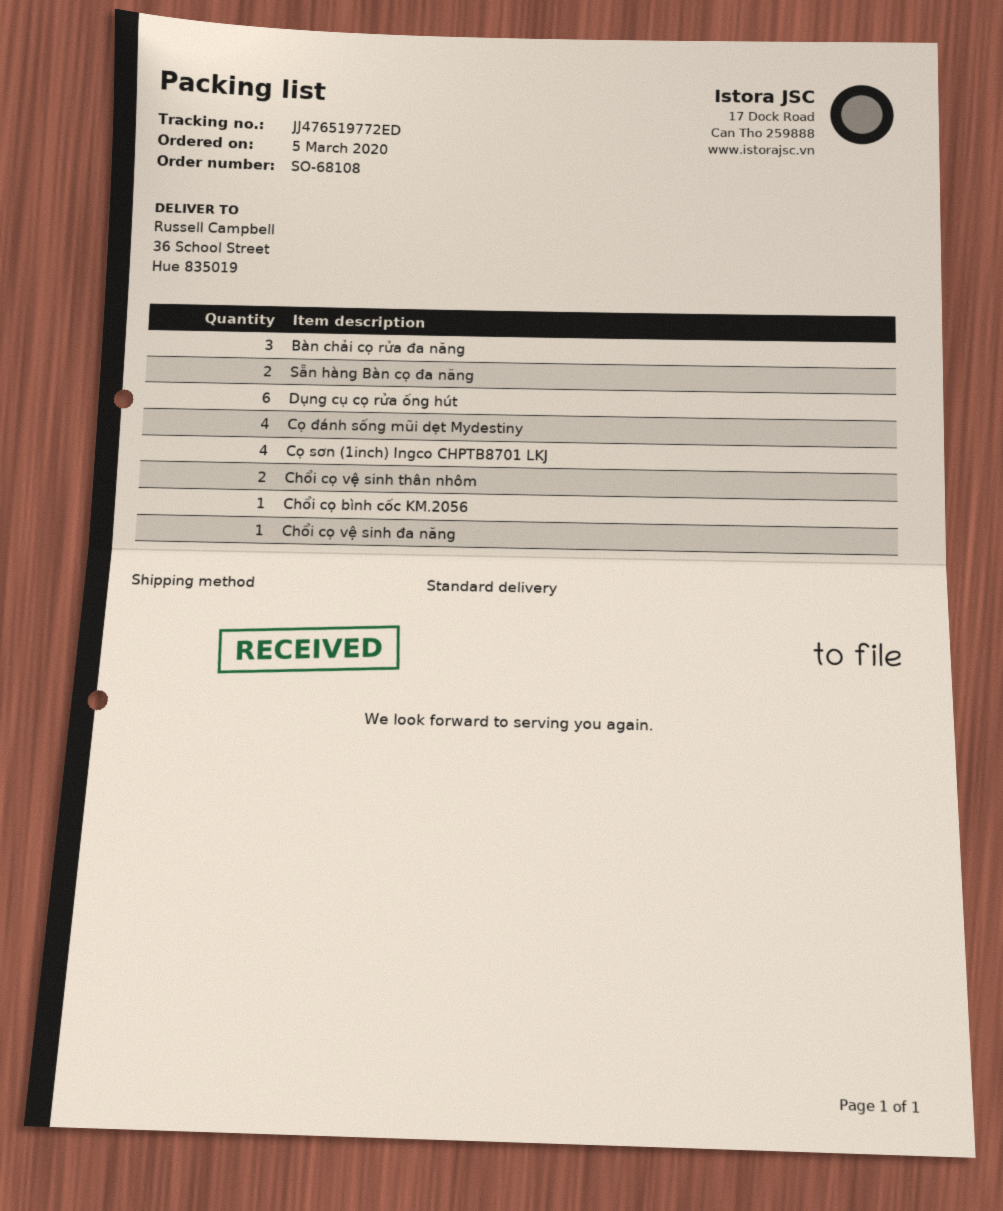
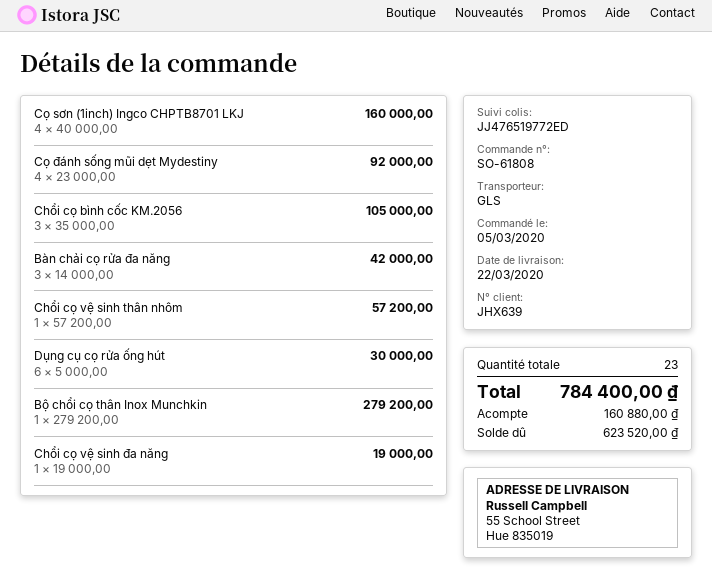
order number: SO-68108 -> SO-61808
shipping method: standard -> GLS
ship to: 36 School Street, Hue 835019 -> 55 School Street, Hue 835019
Sẵn hàng Bàn cọ đa năng: 2 -> none
Chổi cọ vệ sinh thân nhôm: 2 -> 1
Chổi cọ bình cốc KM.2056: 1 -> 3
Bộ chổi cọ thân Inox Munchkin: none -> 1

